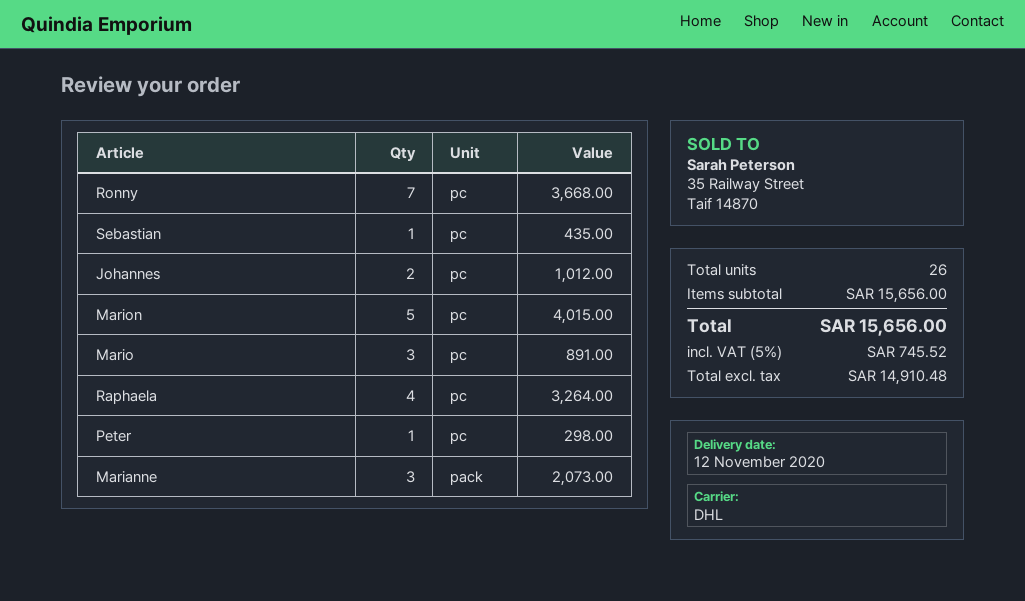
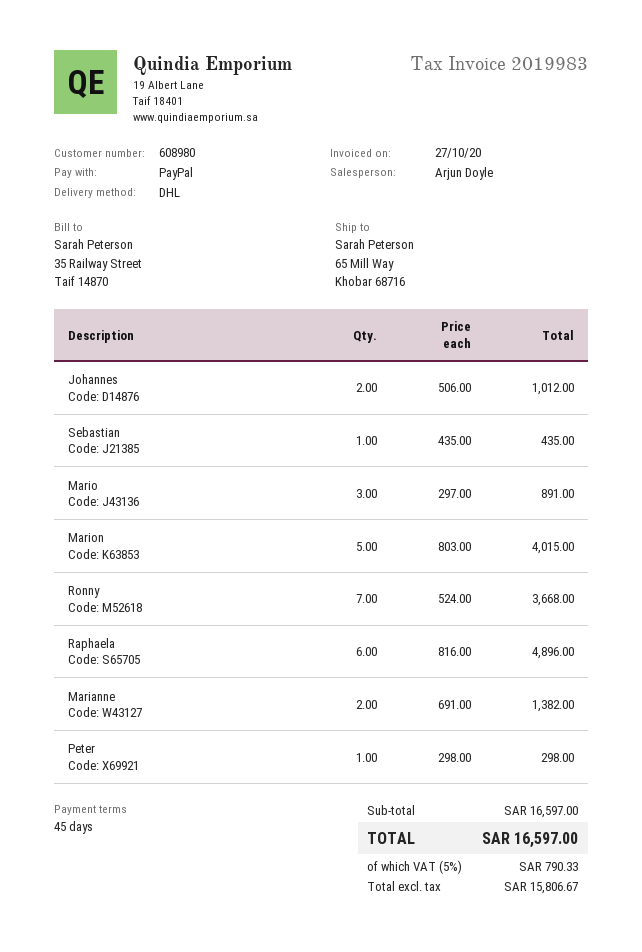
Raphaela: 4 for 3264.00 -> 6 for 4896.00
Marianne: 3 for 2073.00 -> 2 for 1382.00
subtotal: 15656.00 -> 16597.00
net: 14910.48 -> 15806.67
tax: 5% = 745.52 -> 5% = 790.33
total: 15656.00 -> 16597.00

